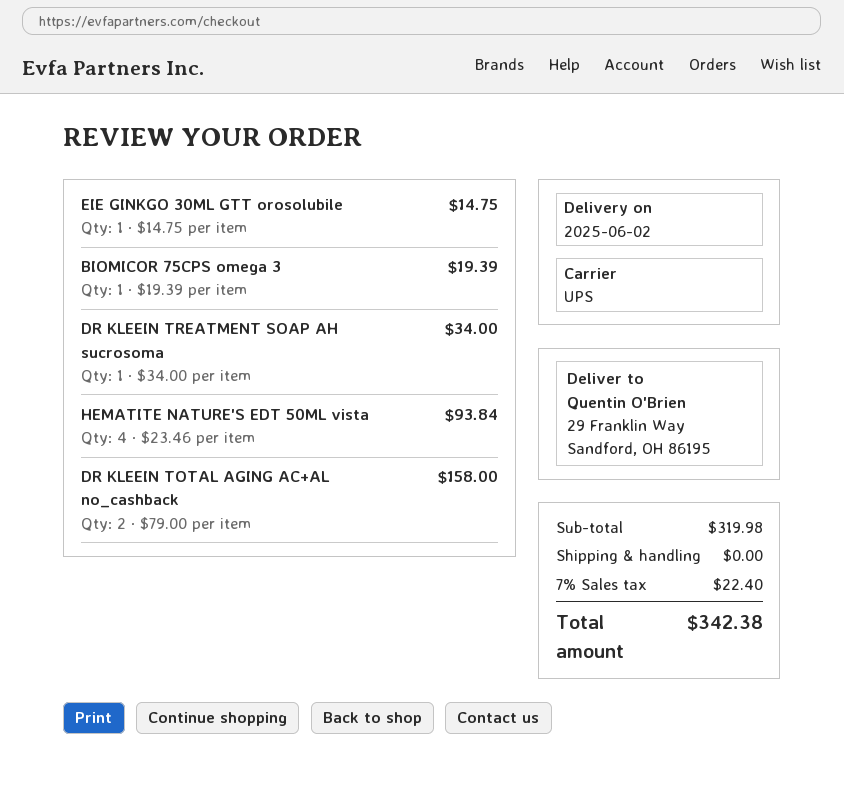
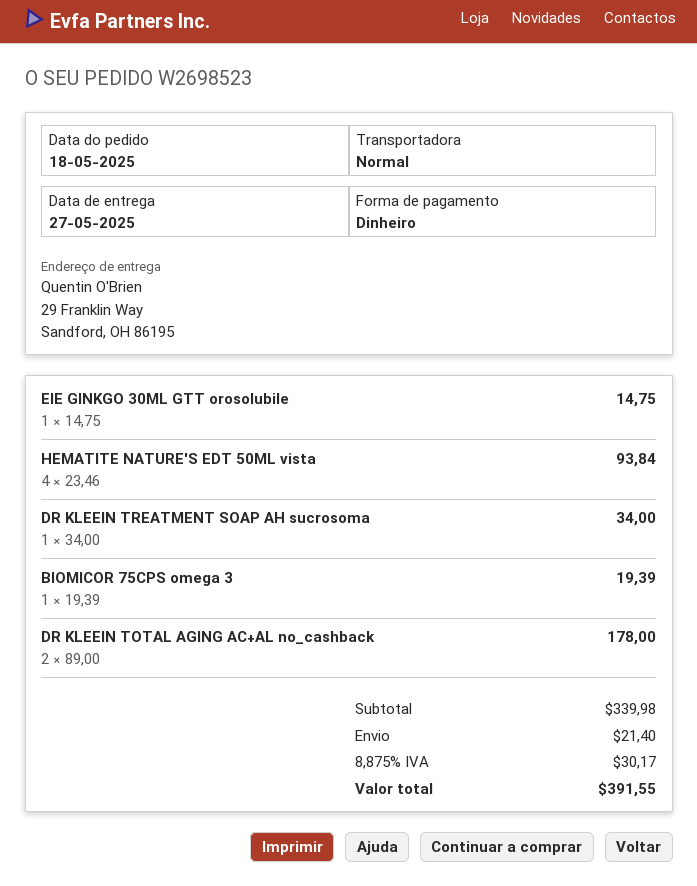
delivery date: 2025-06-02 -> 2025-05-27
shipping method: UPS -> standard
DR KLEEIN TOTAL AGING AC+AL no_cashback: 2 x 79.00 = 158.00 -> 2 x 89.00 = 178.00
subtotal: 319.98 -> 339.98
shipping: 0.00 -> 21.40
tax: 7% = 22.40 -> 8.875% = 30.17
total: 342.38 -> 391.55

